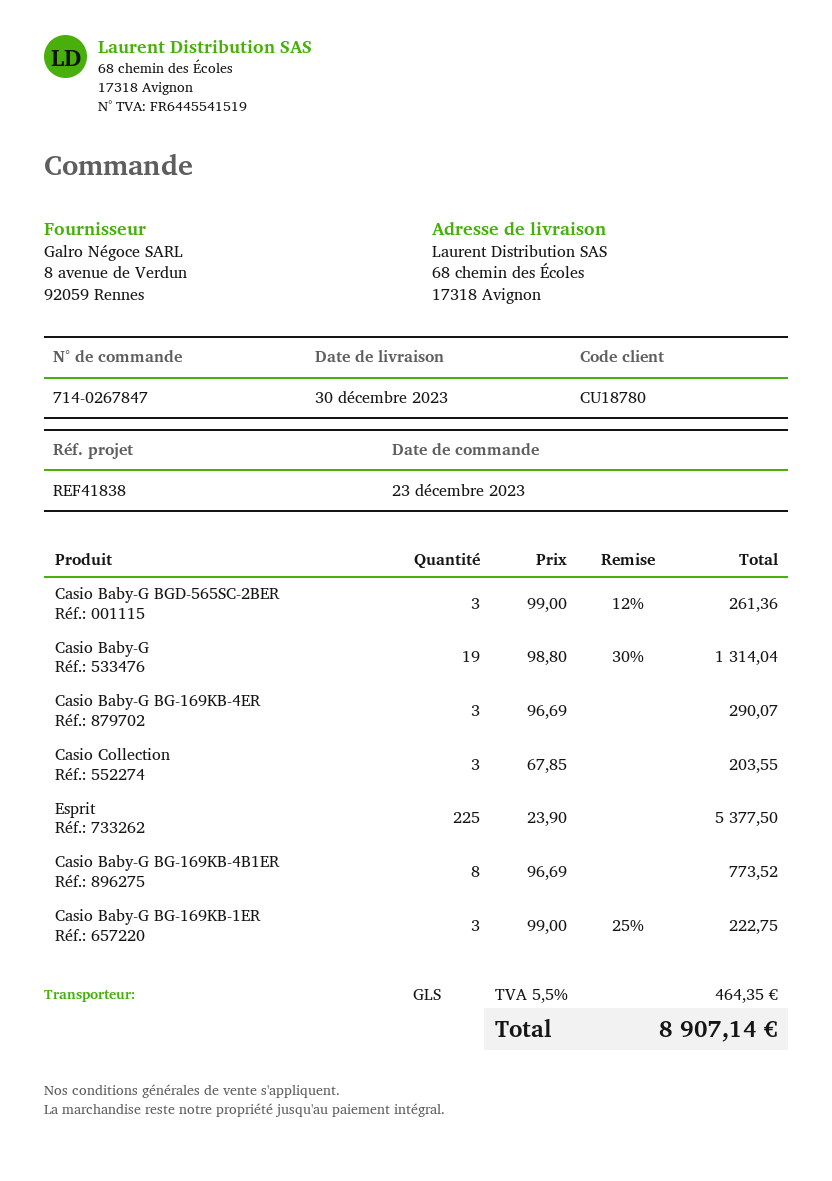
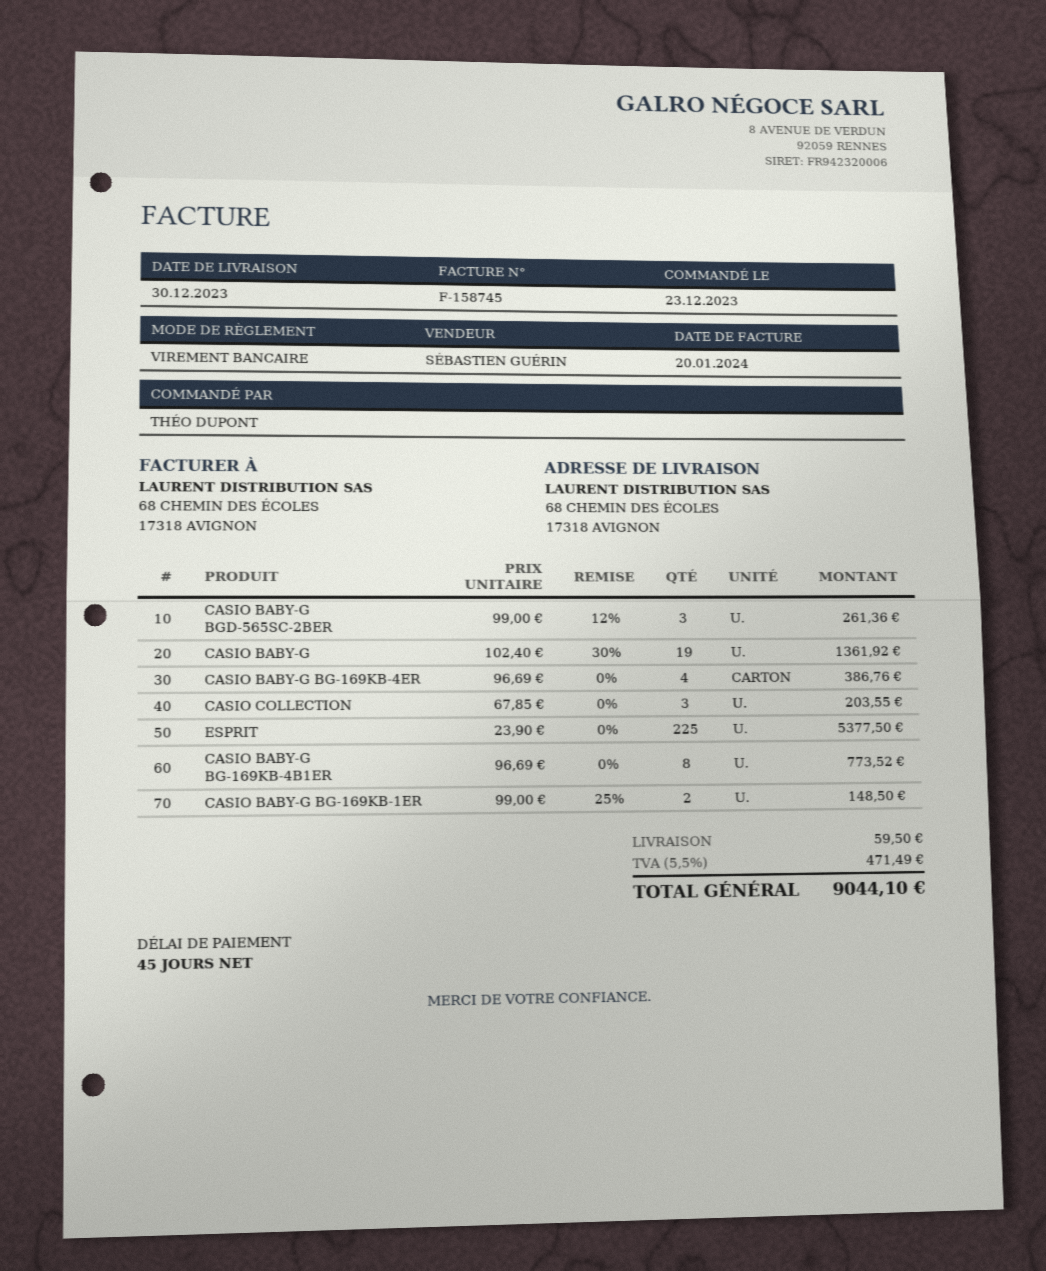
Casio Baby-G: 19 x 98.80 - 30% = 1314.04 -> 19 x 102.40 - 30% = 1361.92
Casio Baby-G BG-169KB-4ER: 3 x 96.69 = 290.07 -> 4 x 96.69 = 386.76
Casio Baby-G BG-169KB-1ER: 3 x 99.00 - 25% = 222.75 -> 2 x 99.00 - 25% = 148.50
shipping: none -> 59.50
tax: 5.5% = 464.35 -> 5.5% = 471.49
total: 8907.14 -> 9044.10

